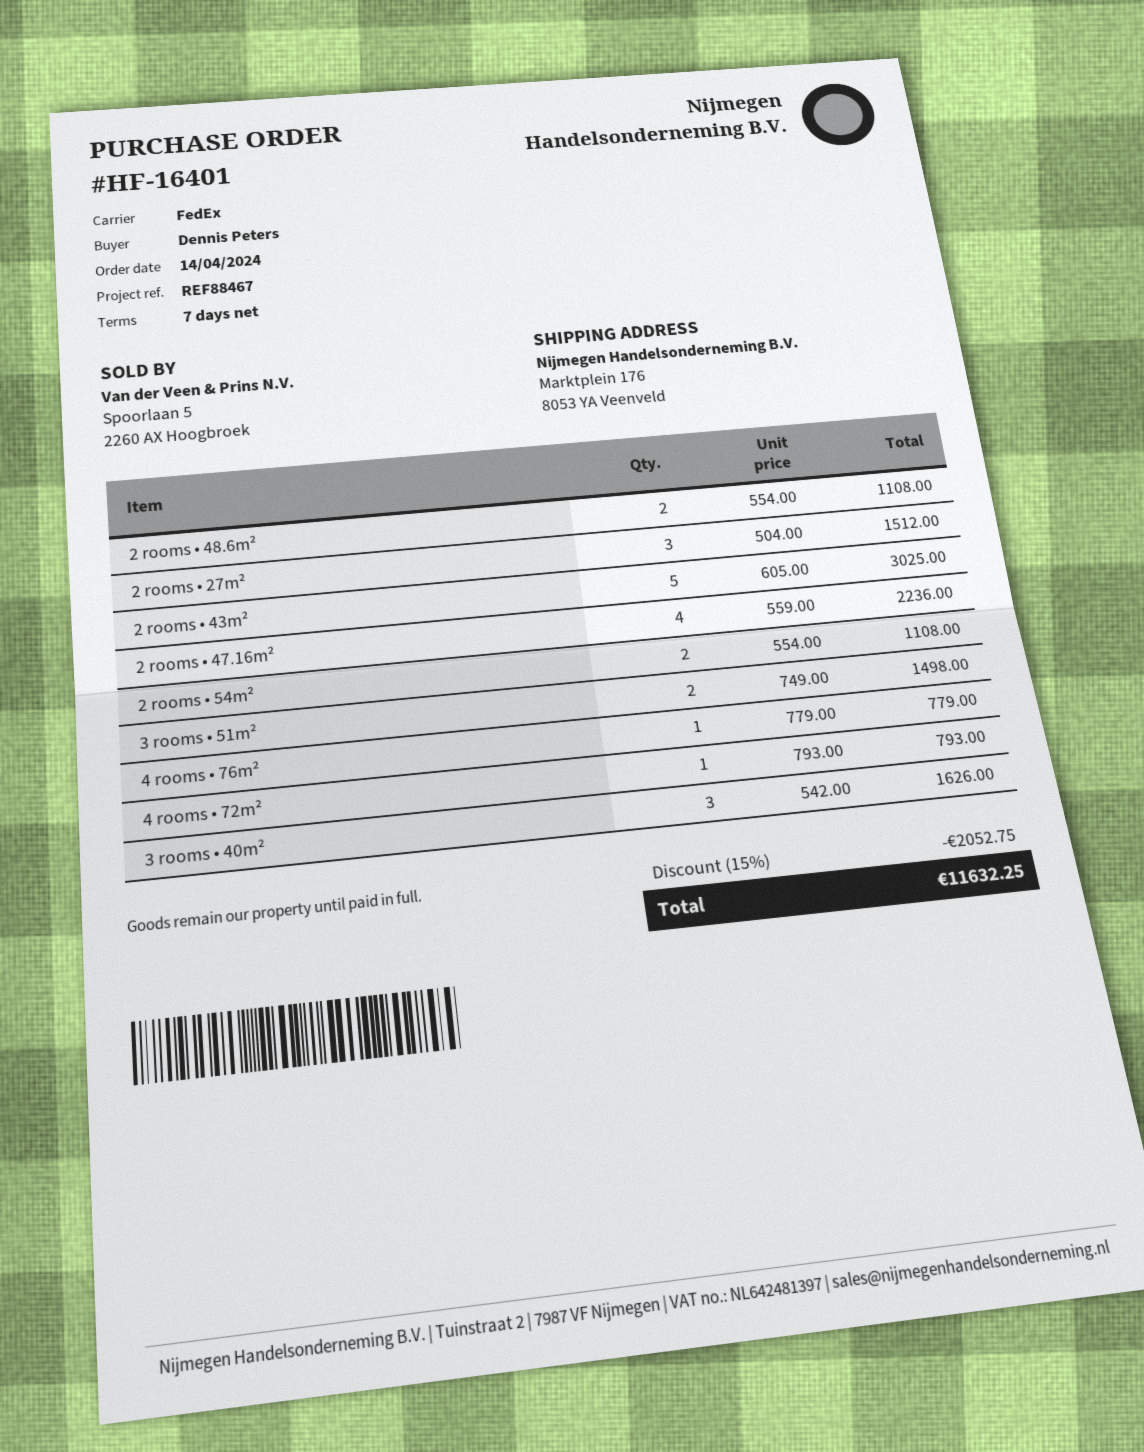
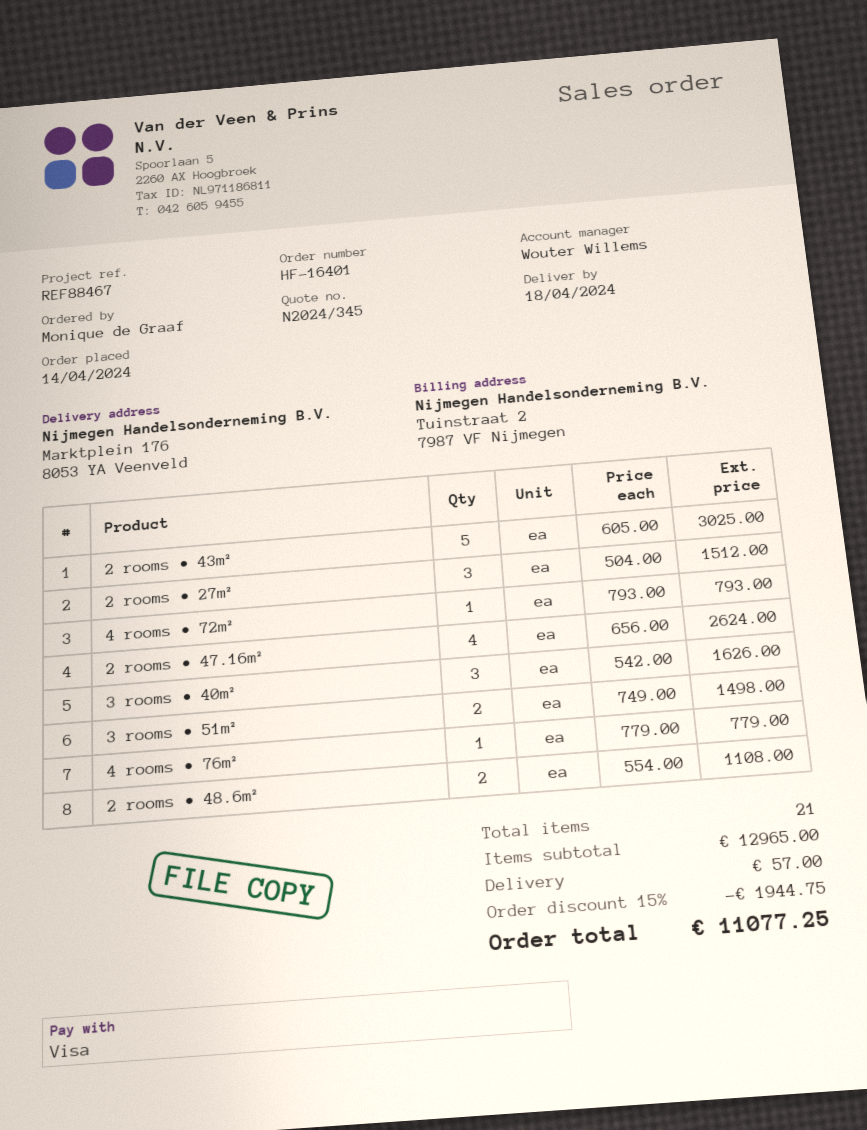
ordered by: Dennis Peters -> Monique de Graaf
2 rooms • 47.16m²: 4 x 559.00 = 2236.00 -> 4 x 656.00 = 2624.00
2 rooms • 54m²: 2 x 554.00 = 1108.00 -> none
discount: 15% = 2052.75 -> 15% = 1944.75
shipping: none -> 57.00
total: 11632.25 -> 11077.25

